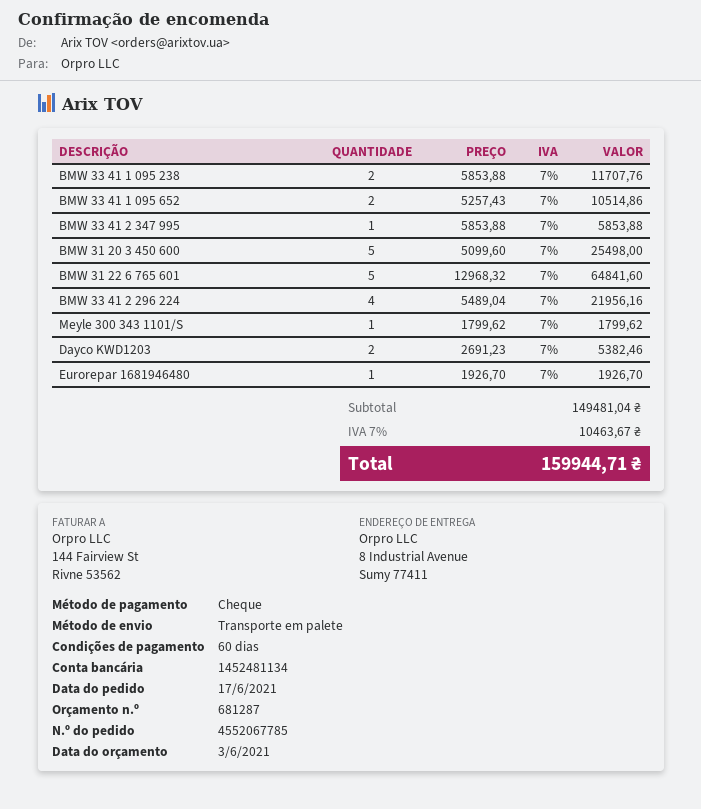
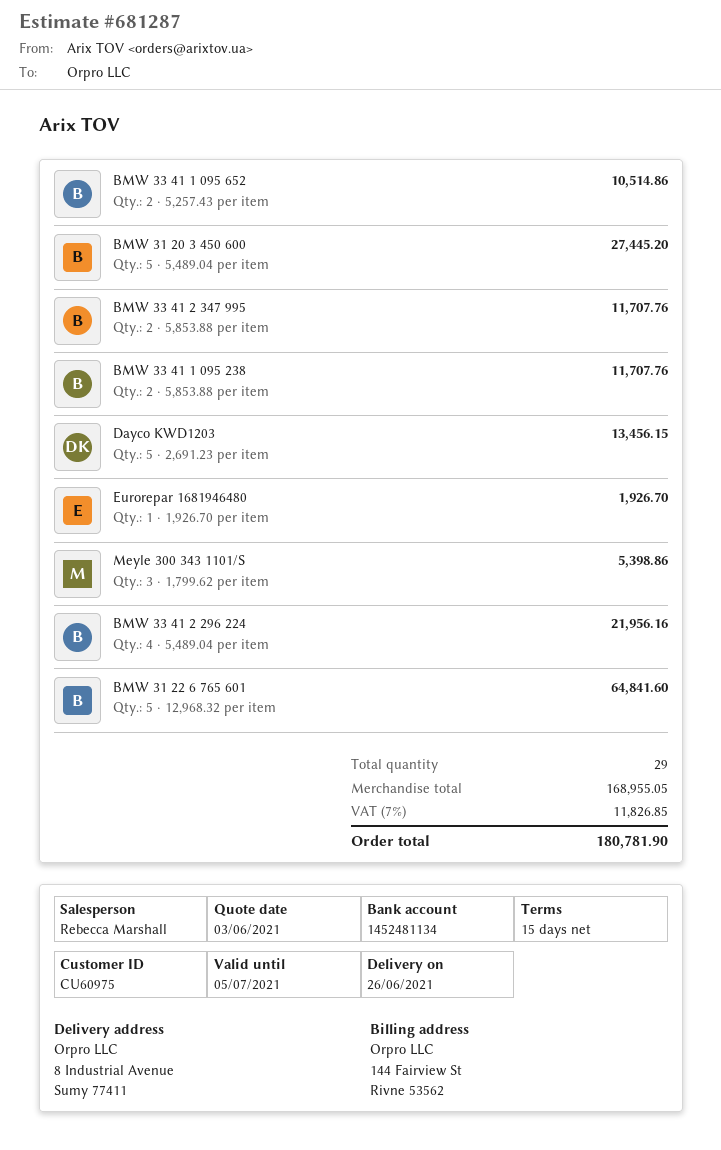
payment terms: 60 days -> 15 days
BMW 33 41 2 347 995: 1 x 5853.88 = 5853.88 -> 2 x 5853.88 = 11707.76
BMW 31 20 3 450 600: 5 x 5099.60 = 25498.00 -> 5 x 5489.04 = 27445.20
Meyle 300 343 1101/S: 1 x 1799.62 = 1799.62 -> 3 x 1799.62 = 5398.86
Dayco KWD1203: 2 x 2691.23 = 5382.46 -> 5 x 2691.23 = 13456.15
subtotal: 149481.04 -> 168955.05
tax: 7% = 10463.67 -> 7% = 11826.85
total: 159944.71 -> 180781.90

